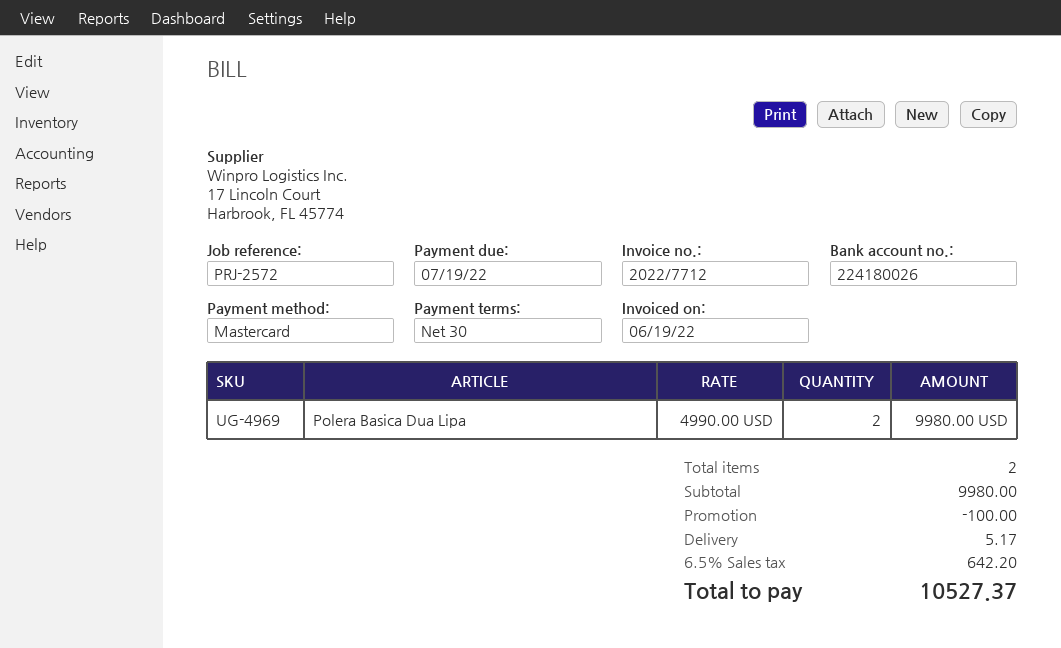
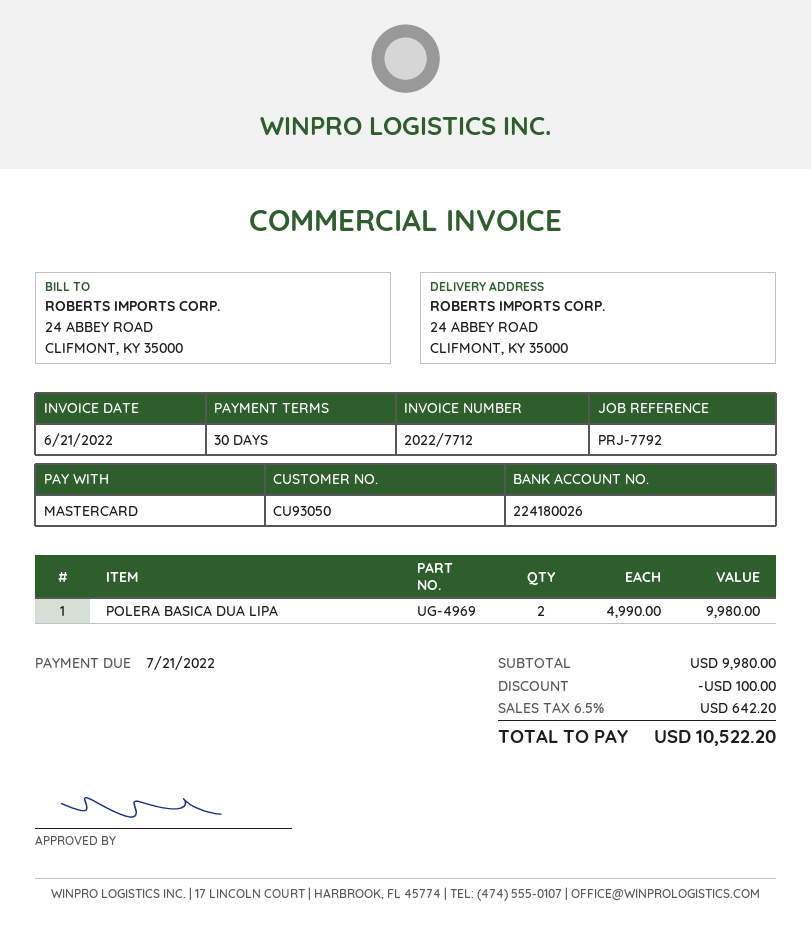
invoice date: 2022-06-19 -> 2022-06-21
due date: 2022-07-19 -> 2022-07-21
reference: PRJ-2572 -> PRJ-7792
shipping: 5.17 -> none
total: 10527.37 -> 10522.20

